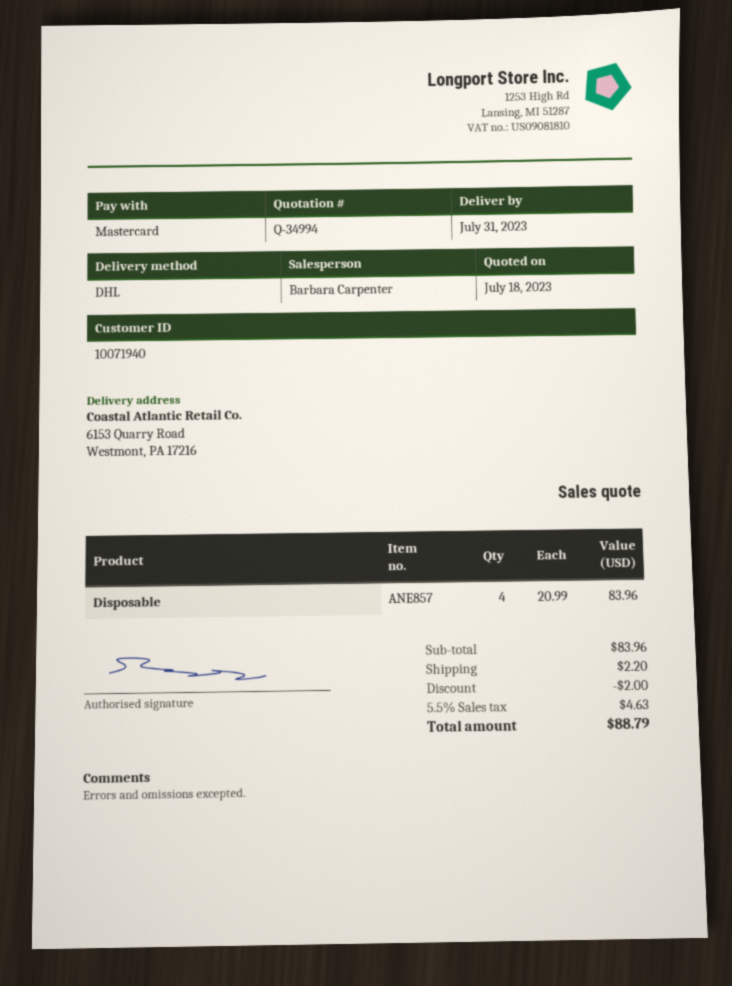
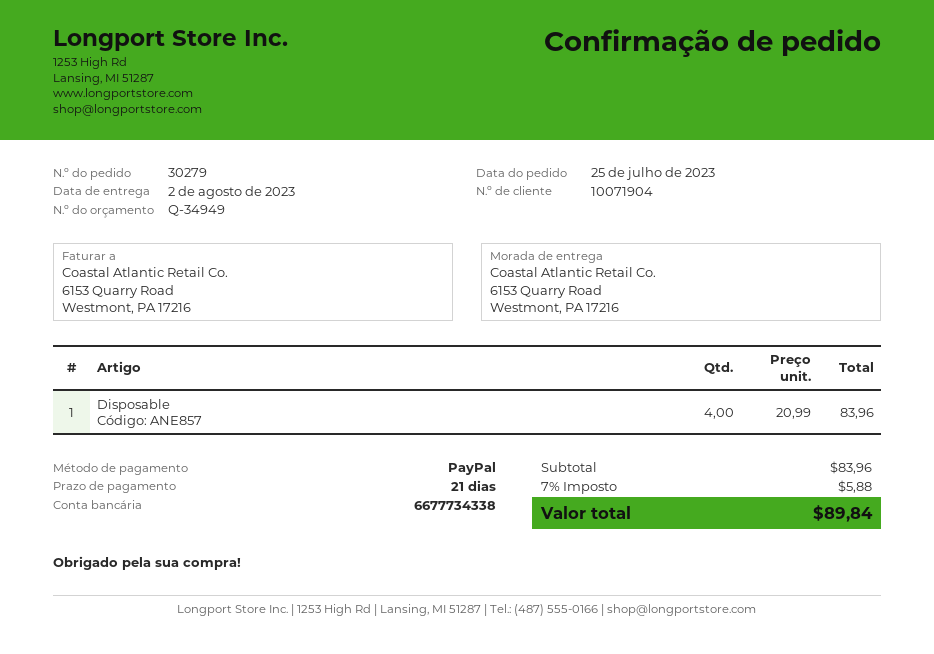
quote number: Q-34994 -> Q-34949
delivery date: 2023-07-31 -> 2023-08-02
customer number: 10071940 -> 10071904
payment method: Mastercard -> PayPal
discount: 2.00 -> none
shipping: 2.20 -> none
tax: 5.5% = 4.63 -> 7% = 5.88
total: 88.79 -> 89.84

